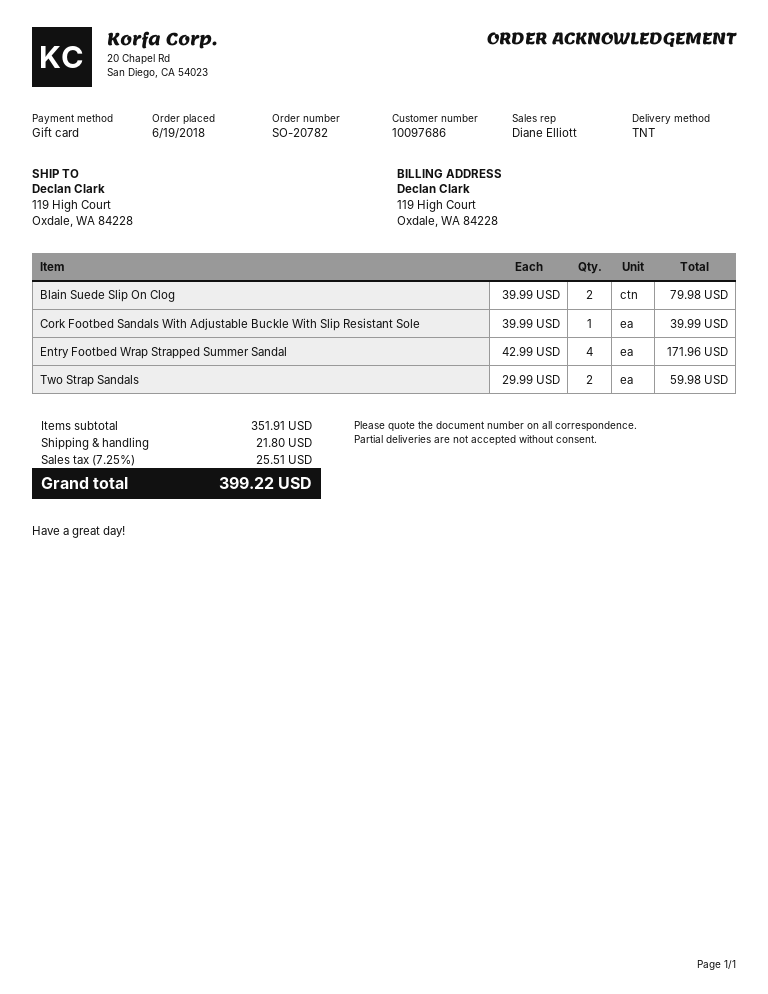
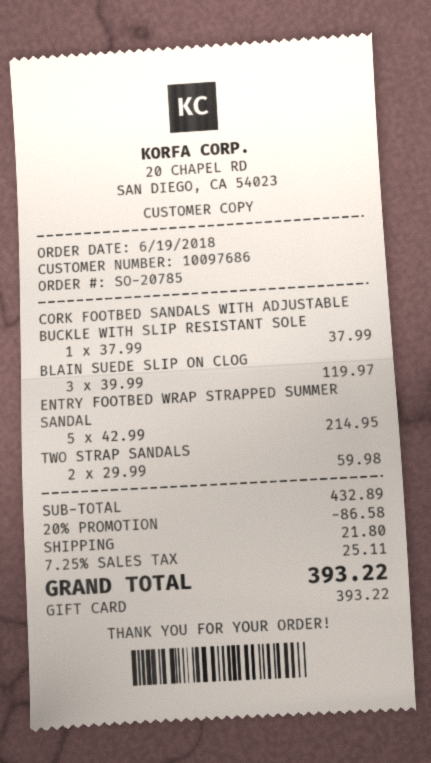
order number: SO-20782 -> SO-20785
Blain Suede Slip On Clog: 2 x 39.99 = 79.98 -> 3 x 39.99 = 119.97
Cork Footbed Sandals With Adjustable Buckle With Slip Resistant Sole: 1 x 39.99 = 39.99 -> 1 x 37.99 = 37.99
Entry Footbed Wrap Strapped Summer Sandal: 4 x 42.99 = 171.96 -> 5 x 42.99 = 214.95
subtotal: 351.91 -> 432.89
discount: none -> 20% = 86.58
tax: 7.25% = 25.51 -> 7.25% = 25.11
total: 399.22 -> 393.22

